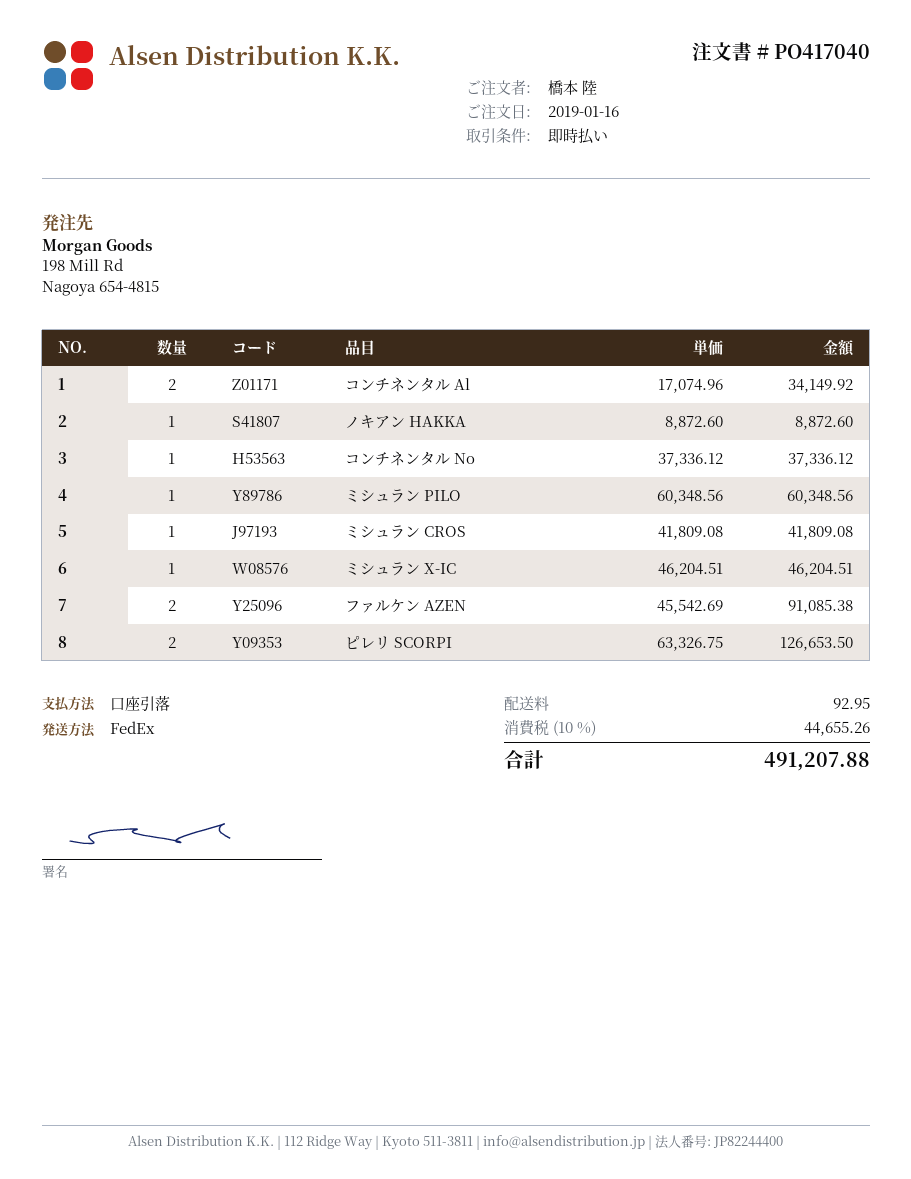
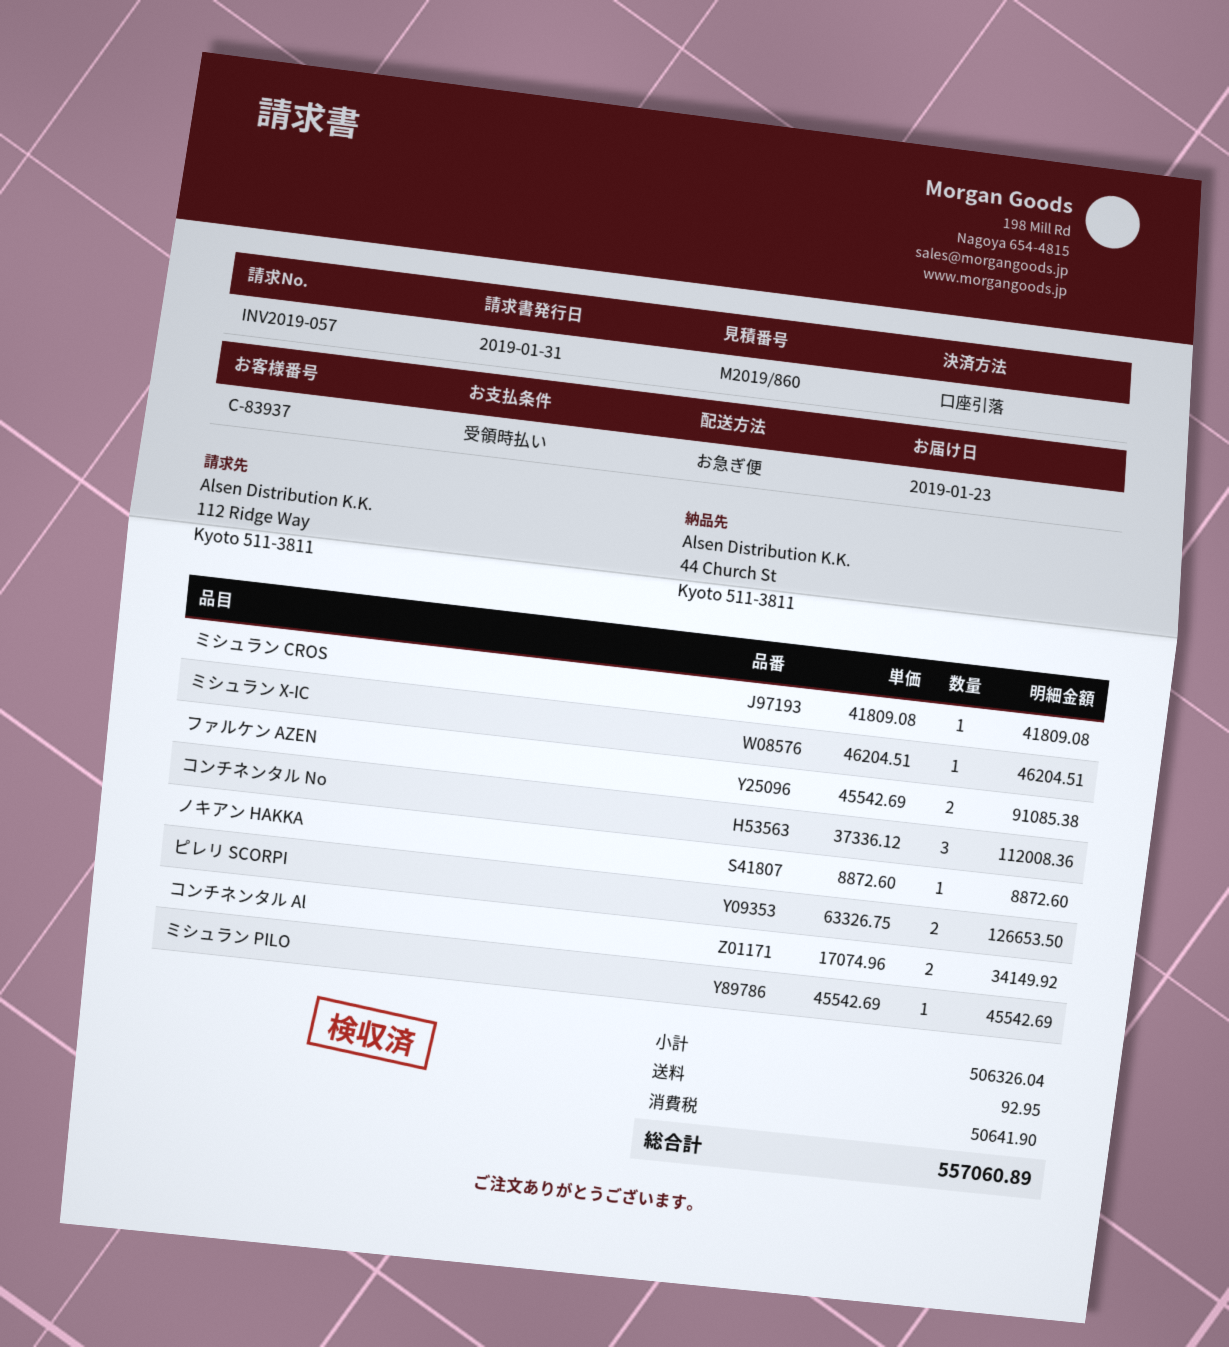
shipping method: FedEx -> express
コンチネンタル No: 1 x 37336.12 = 37336.12 -> 3 x 37336.12 = 112008.36
ミシュラン PILO: 1 x 60348.56 = 60348.56 -> 1 x 45542.69 = 45542.69
tax: 44655.26 -> 50641.90
total: 491207.88 -> 557060.89

